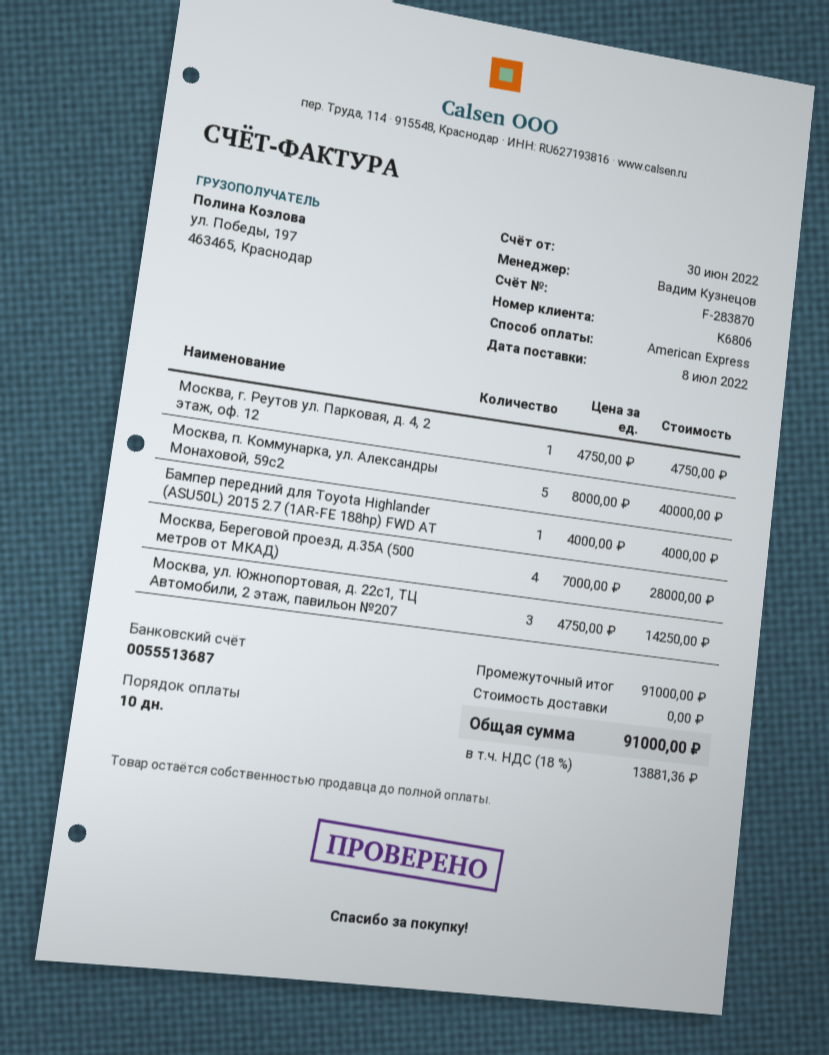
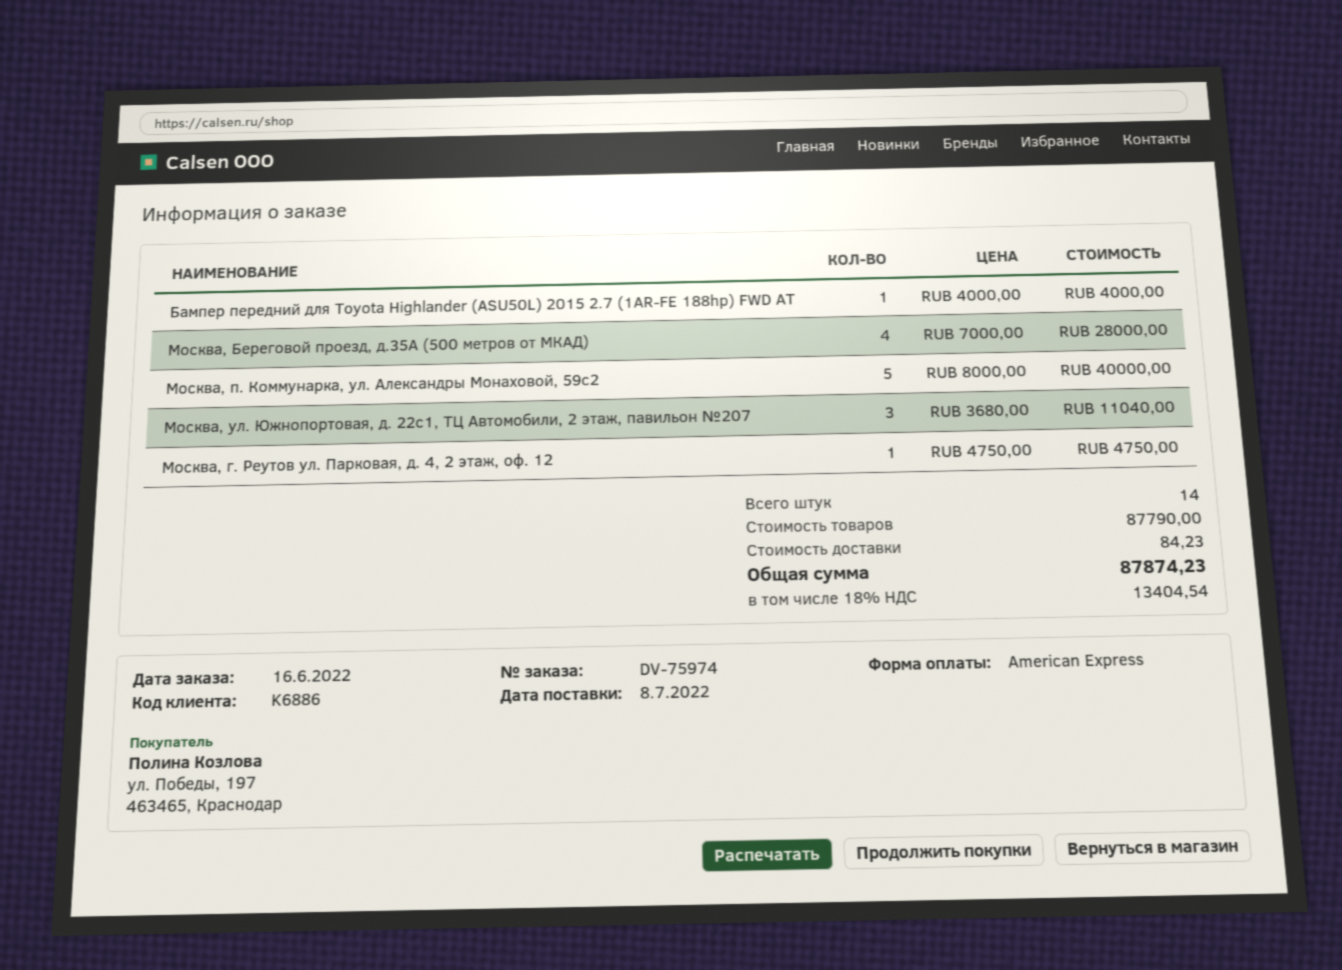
customer number: K6806 -> K6886
Москва, ул. Южнопортовая, д. 22с1, ТЦ Автомобили, 2 этаж, павильон №207: 3 x 4750.00 = 14250.00 -> 3 x 3680.00 = 11040.00
subtotal: 91000.00 -> 87790.00
shipping: 0.00 -> 84.23
tax: 18% = 13881.36 -> 18% = 13404.54
total: 91000.00 -> 87874.23

